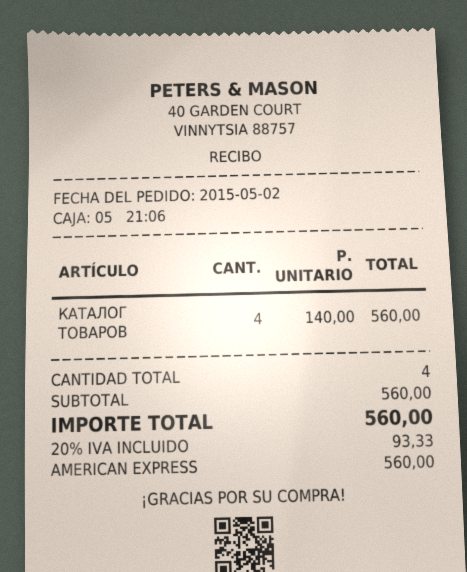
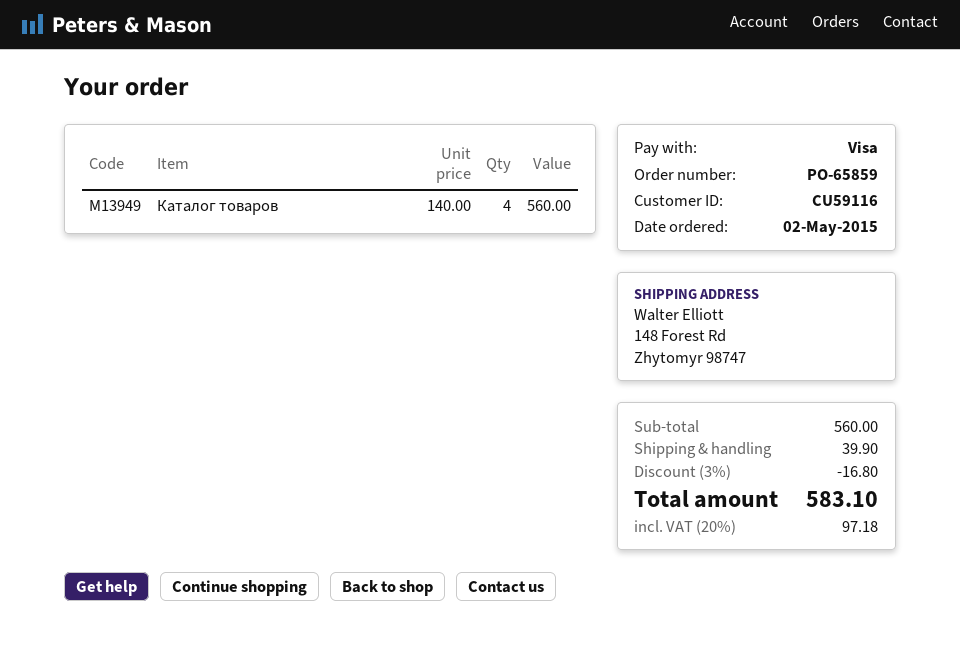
payment method: American Express -> Visa
discount: none -> 3% = 16.80
shipping: none -> 39.90
tax: 20% = 93.33 -> 20% = 97.18
total: 560.00 -> 583.10

